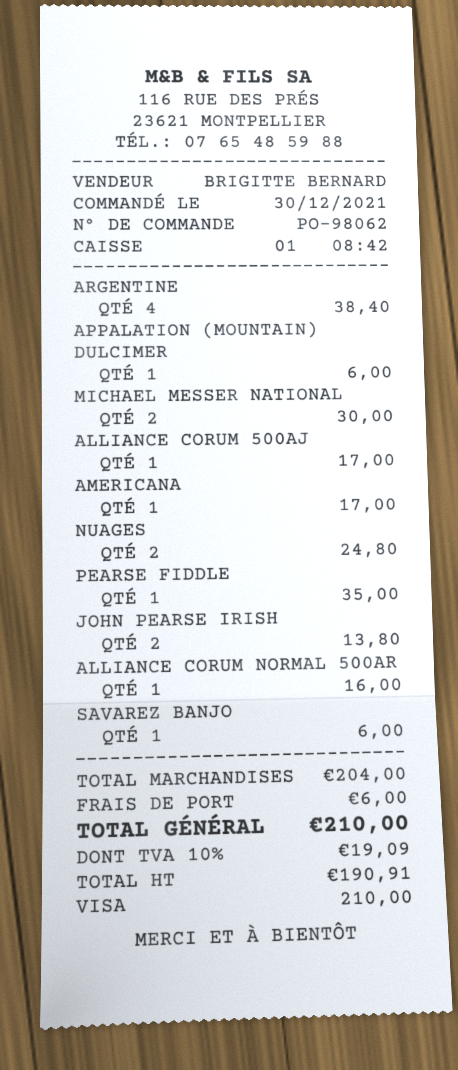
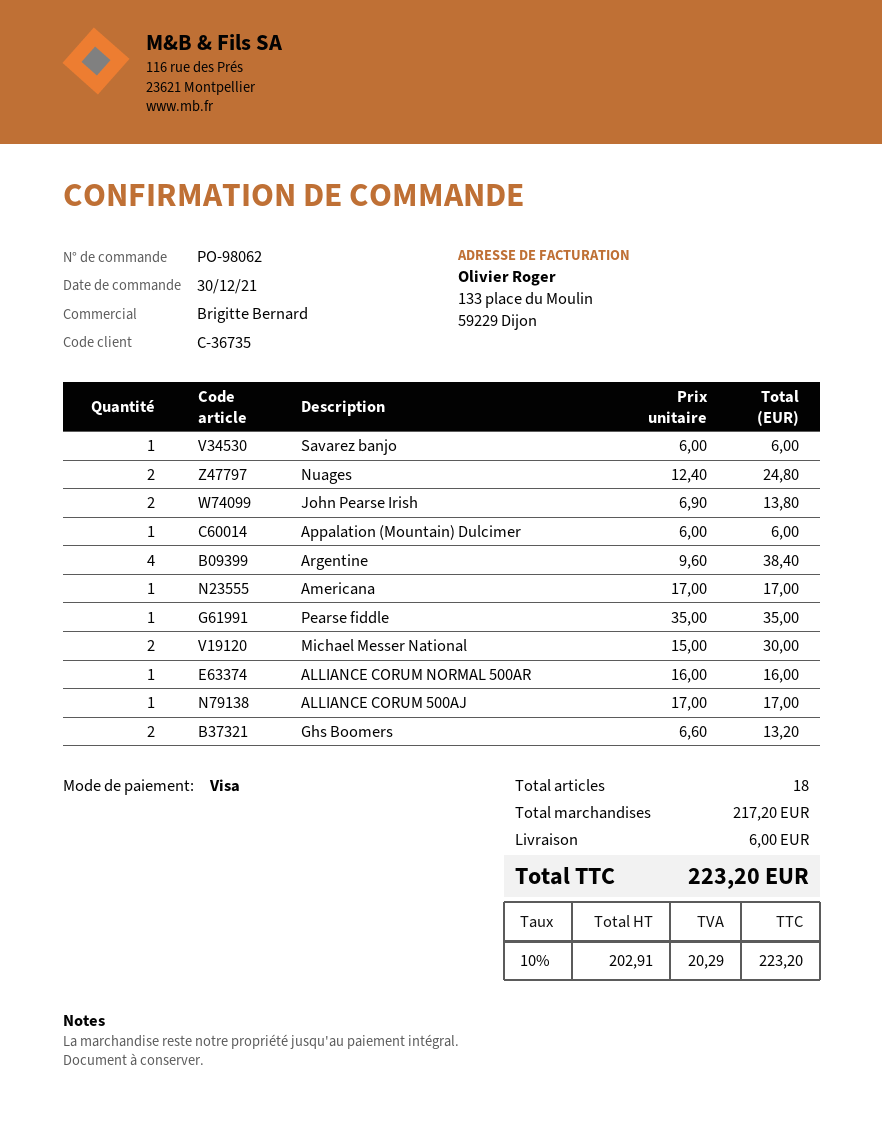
Ghs Boomers: none -> 2 for 13.20
subtotal: 204.00 -> 217.20
net: 190.91 -> 202.91
tax: 10% = 19.09 -> 10% = 20.29
total: 210.00 -> 223.20

